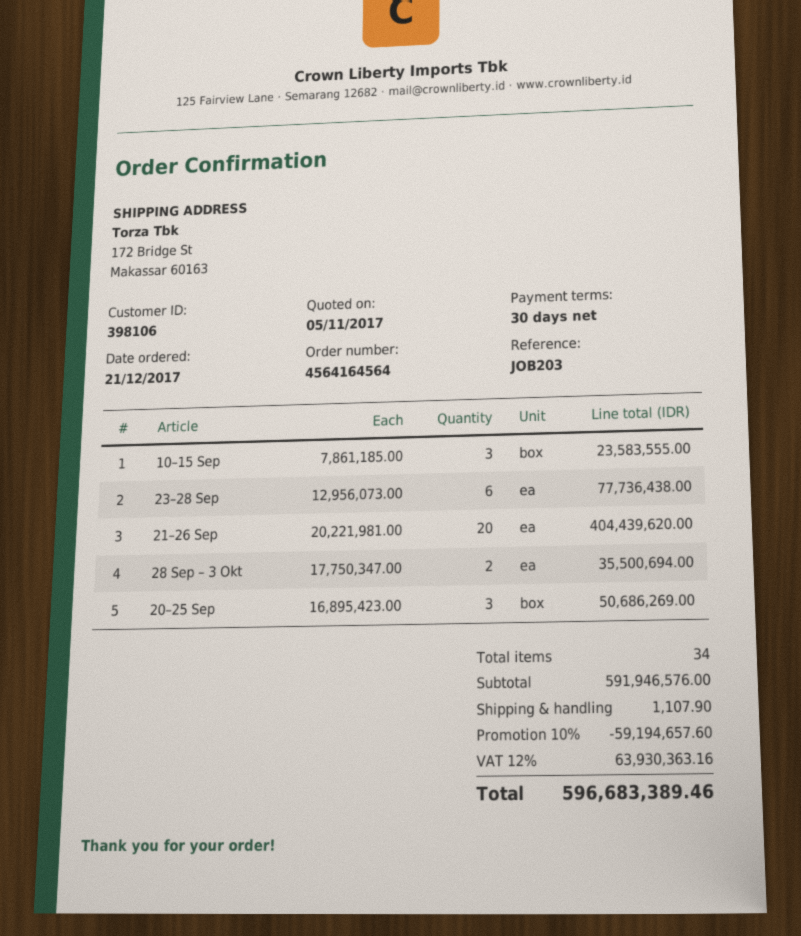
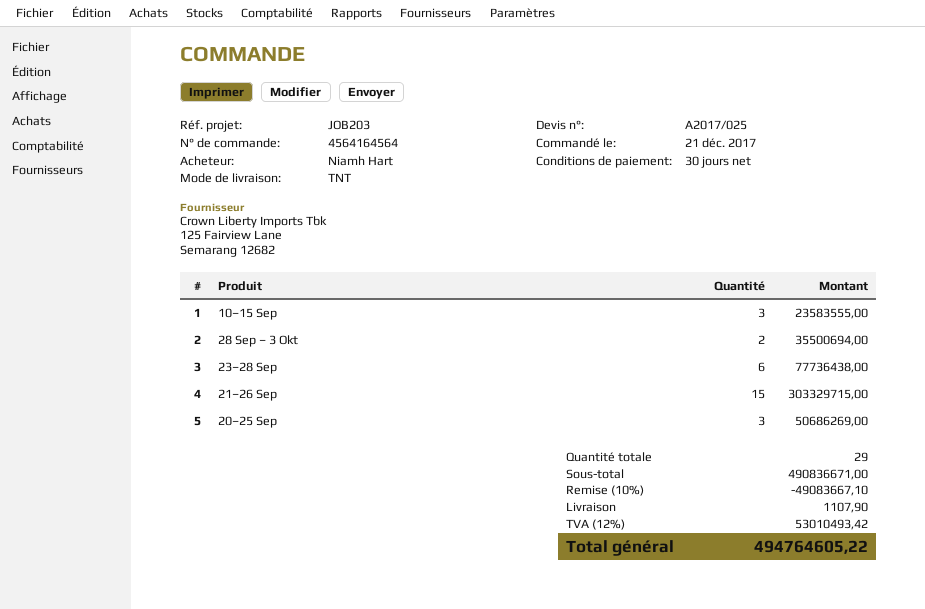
21–26 Sep: 20 for 404439620.00 -> 15 for 303329715.00
total quantity: 34 -> 29
subtotal: 591946576.00 -> 490836671.00
discount: 10% = 59194657.60 -> 10% = 49083667.10
tax: 12% = 63930363.16 -> 12% = 53010493.42
total: 596683389.46 -> 494764605.22

